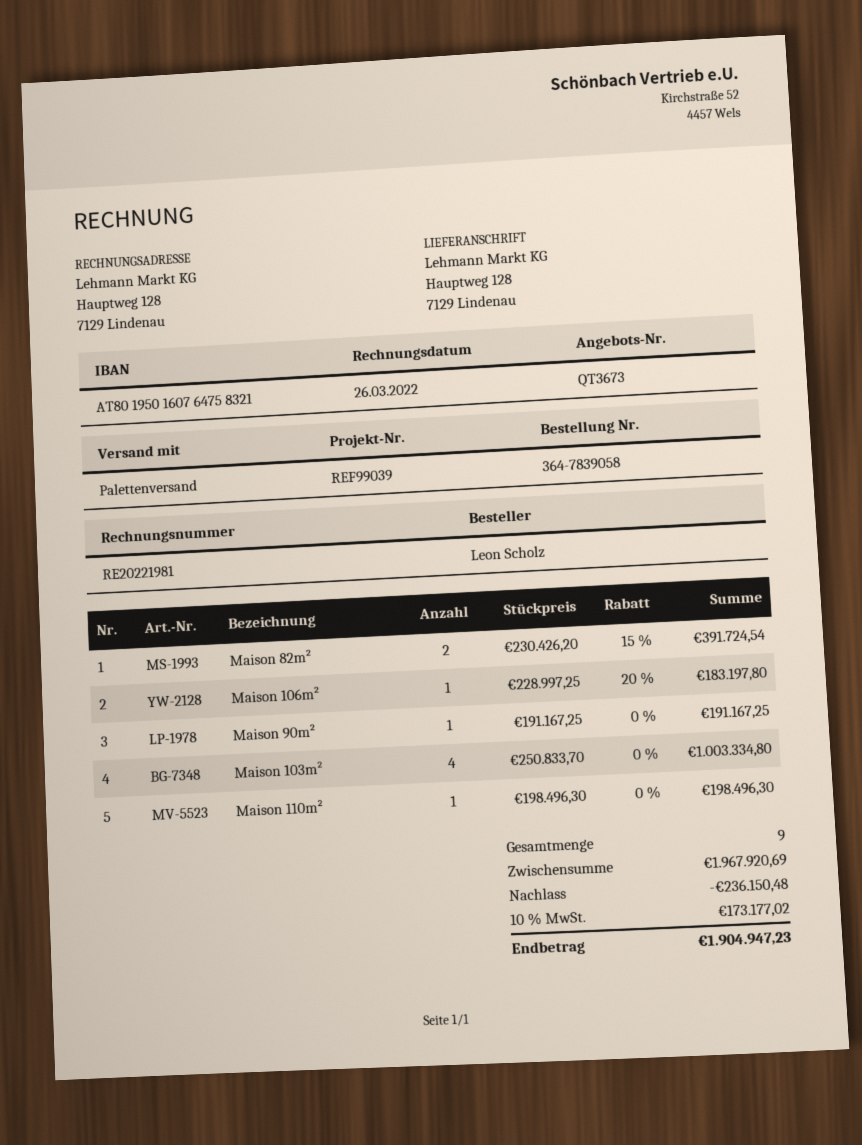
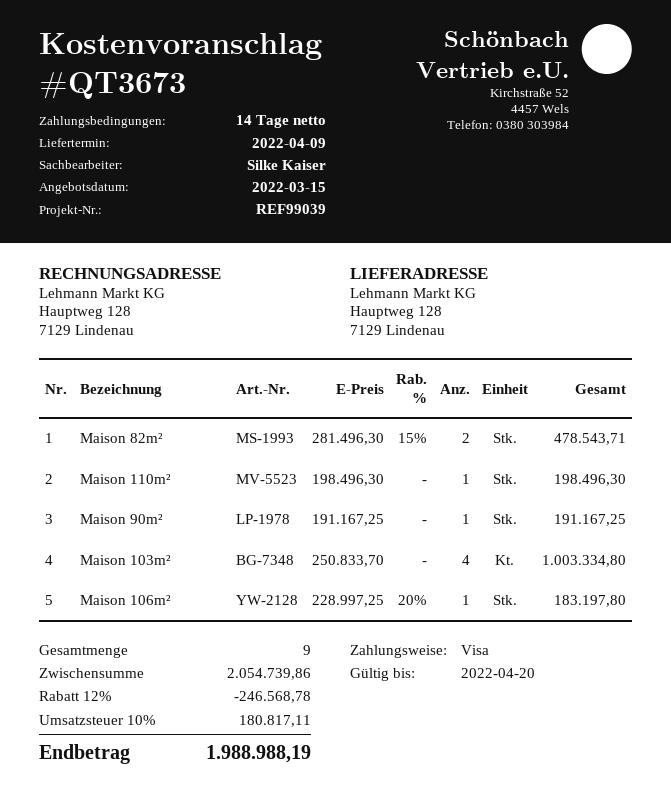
Maison 82m²: 2 x 230426.20 - 15% = 391724.54 -> 2 x 281496.30 - 15% = 478543.71
subtotal: 1967920.69 -> 2054739.86
discount: 236150.48 -> 246568.78
tax: 10% = 173177.02 -> 10% = 180817.11
total: 1904947.23 -> 1988988.19

